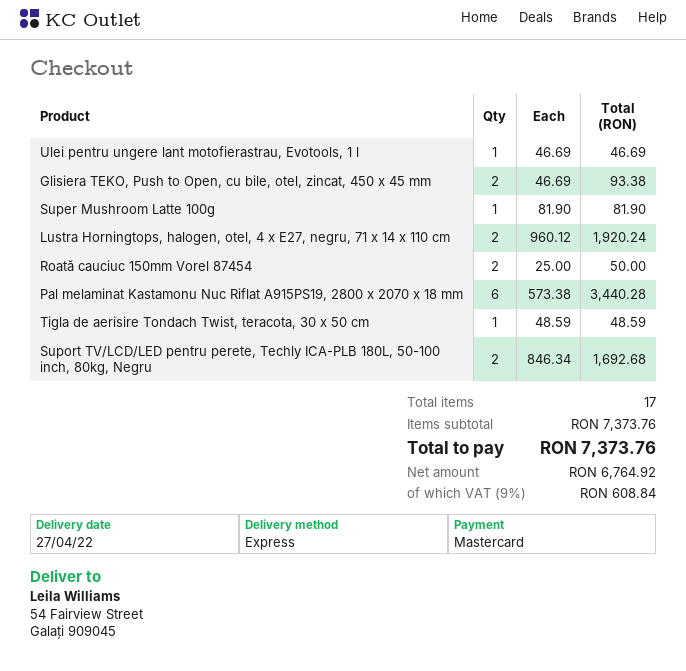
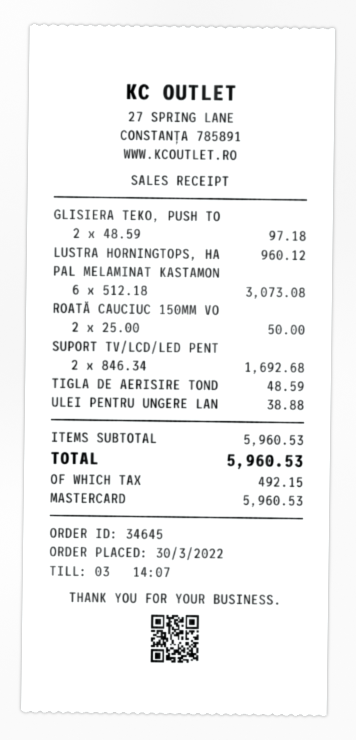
Ulei pentru ungere lant motofierastrau, Evotools, 1 l: 1 x 46.69 = 46.69 -> 1 x 38.88 = 38.88
Glisiera TEKO, Push to Open, cu bile, otel, zincat, 450 x 45 mm: 2 x 46.69 = 93.38 -> 2 x 48.59 = 97.18
Super Mushroom Latte 100g: 1 x 81.90 = 81.90 -> none
Lustra Horningtops, halogen, otel, 4 x E27, negru, 71 x 14 x 110 cm: 2 x 960.12 = 1920.24 -> 1 x 960.12 = 960.12
Pal melaminat Kastamonu Nuc Riflat A915PS19, 2800 x 2070 x 18 mm: 6 x 573.38 = 3440.28 -> 6 x 512.18 = 3073.08
subtotal: 7373.76 -> 5960.53
tax: 608.84 -> 492.15
total: 7373.76 -> 5960.53

